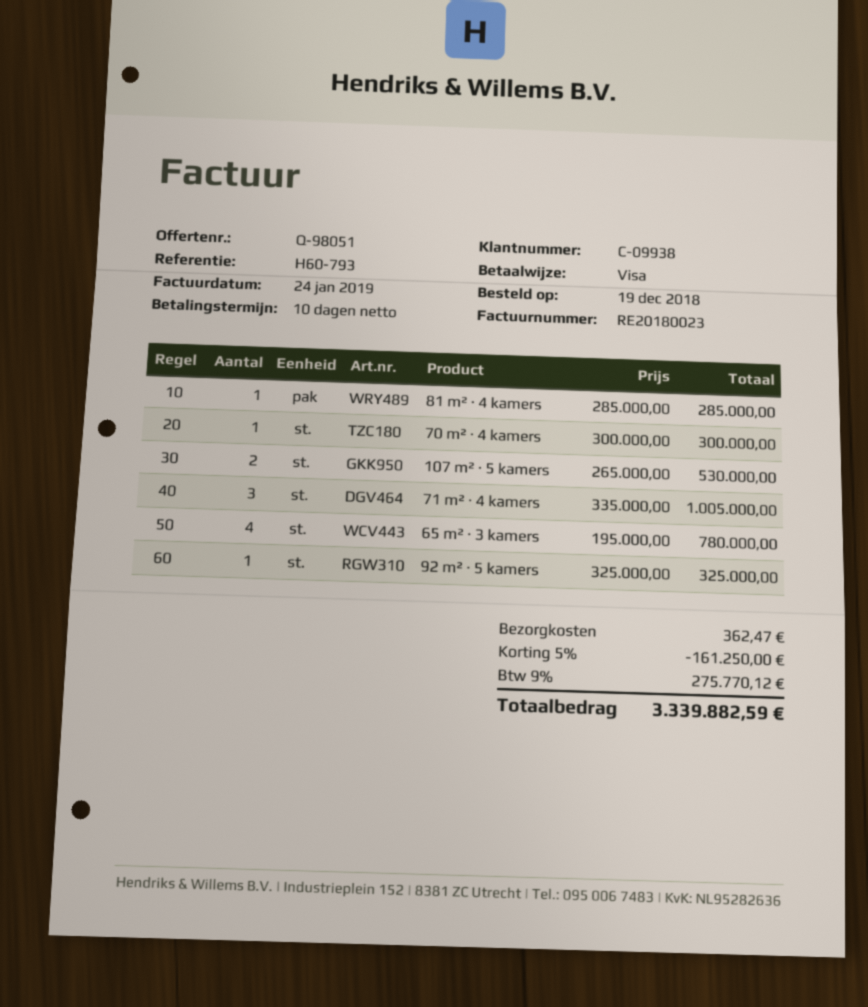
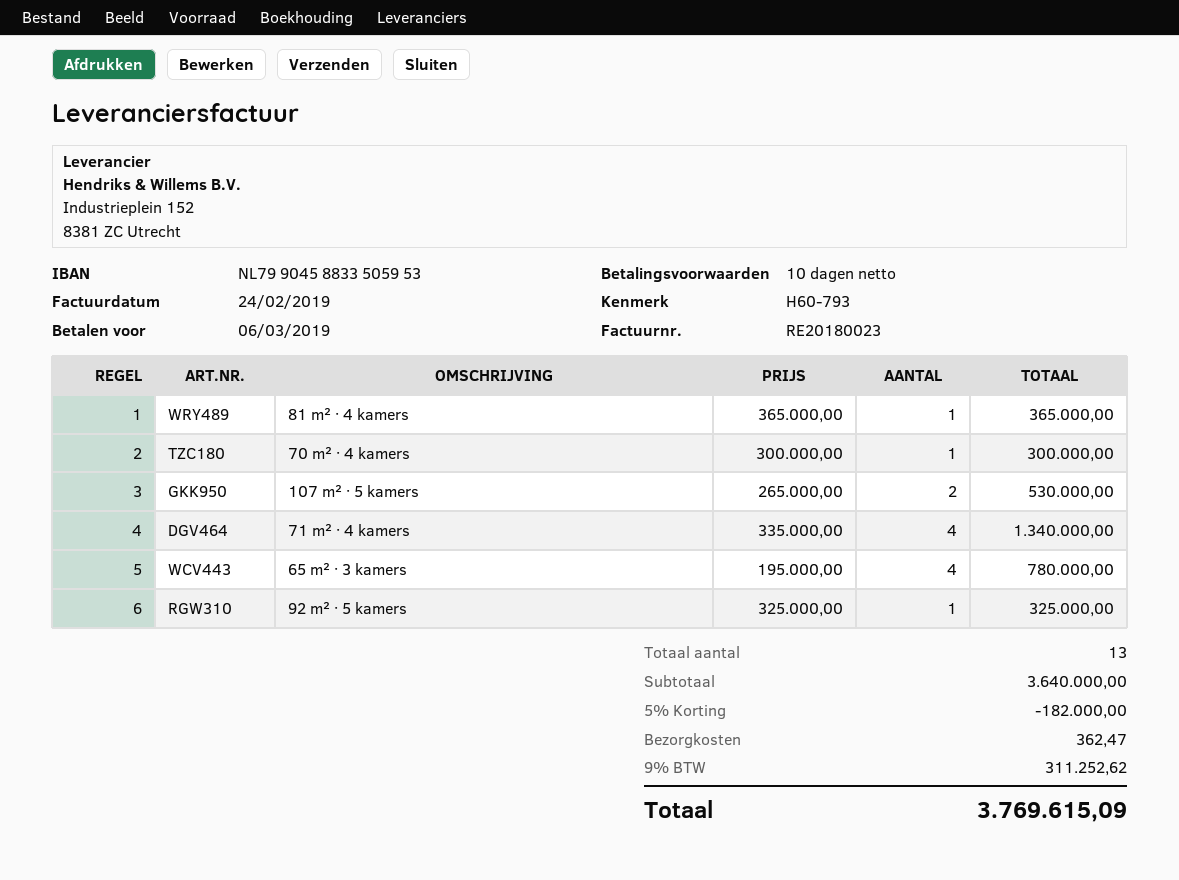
invoice date: 2019-01-24 -> 2019-02-24
81 m² · 4 kamers: 1 x 285000.00 = 285000.00 -> 1 x 365000.00 = 365000.00
71 m² · 4 kamers: 3 x 335000.00 = 1005000.00 -> 4 x 335000.00 = 1340000.00
discount: 5% = 161250.00 -> 5% = 182000.00
tax: 9% = 275770.12 -> 9% = 311252.62
total: 3339882.59 -> 3769615.09

